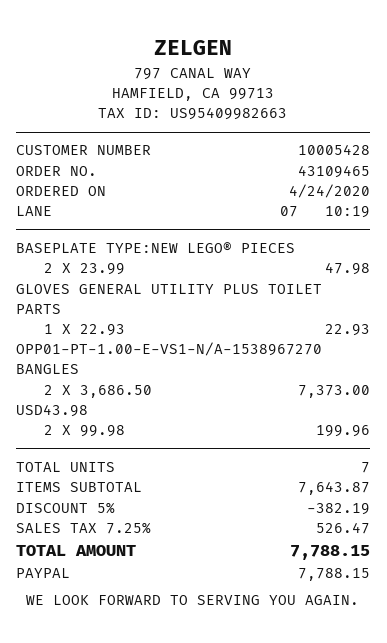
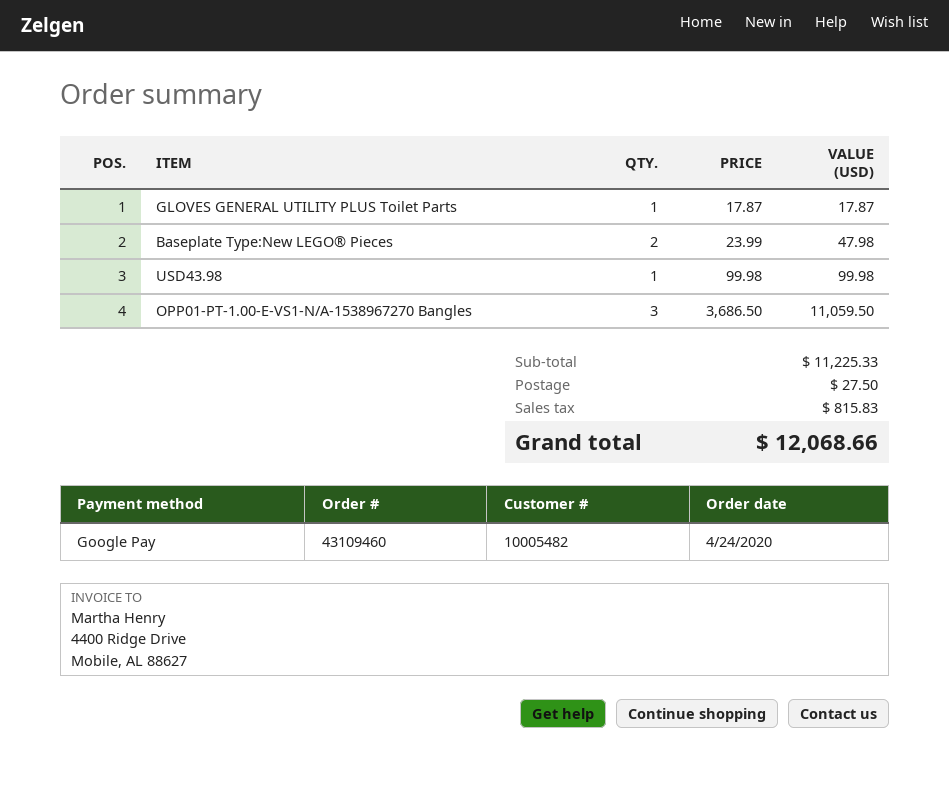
order number: 43109465 -> 43109460
customer number: 10005428 -> 10005482
payment method: PayPal -> Google Pay
GLOVES GENERAL UTILITY PLUS TOILET PARTS: 1 x 22.93 = 22.93 -> 1 x 17.87 = 17.87
OPP01-PT-1.00-E-VS1-N/A-1538967270 BANGLES: 2 x 3686.50 = 7373.00 -> 3 x 3686.50 = 11059.50
USD43.98: 2 x 99.98 = 199.96 -> 1 x 99.98 = 99.98
subtotal: 7643.87 -> 11225.33
discount: 5% = 382.19 -> none
shipping: none -> 27.50
tax: 526.47 -> 815.83
total: 7788.15 -> 12068.66

